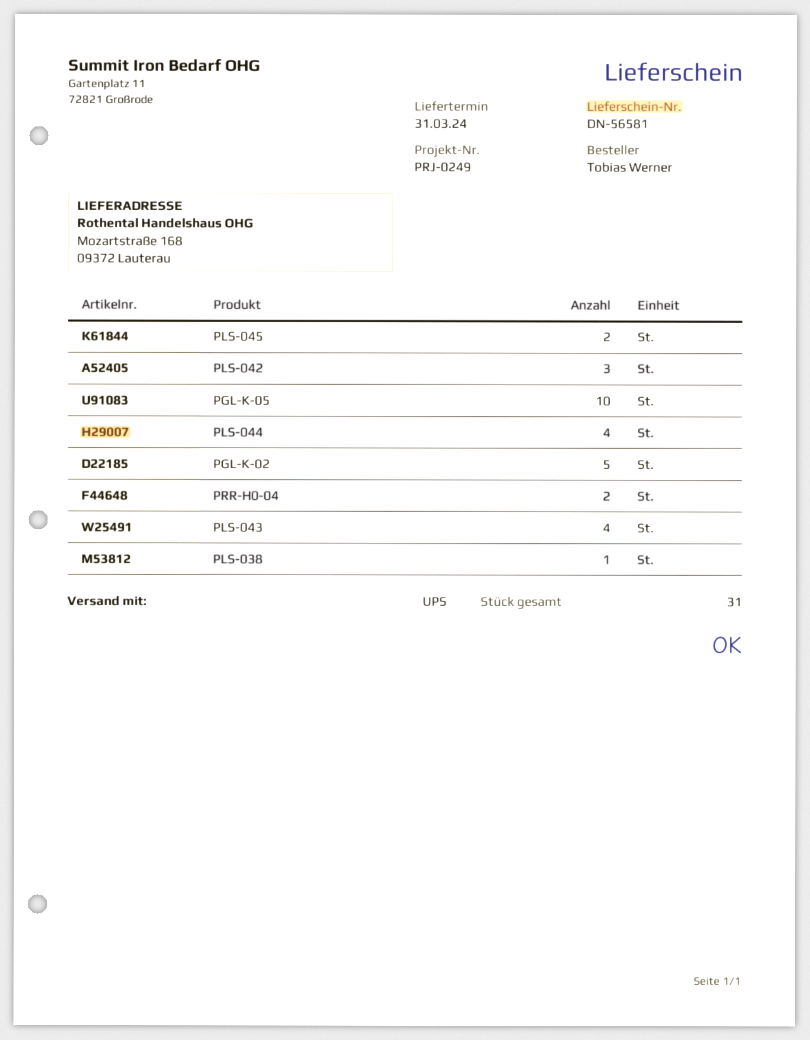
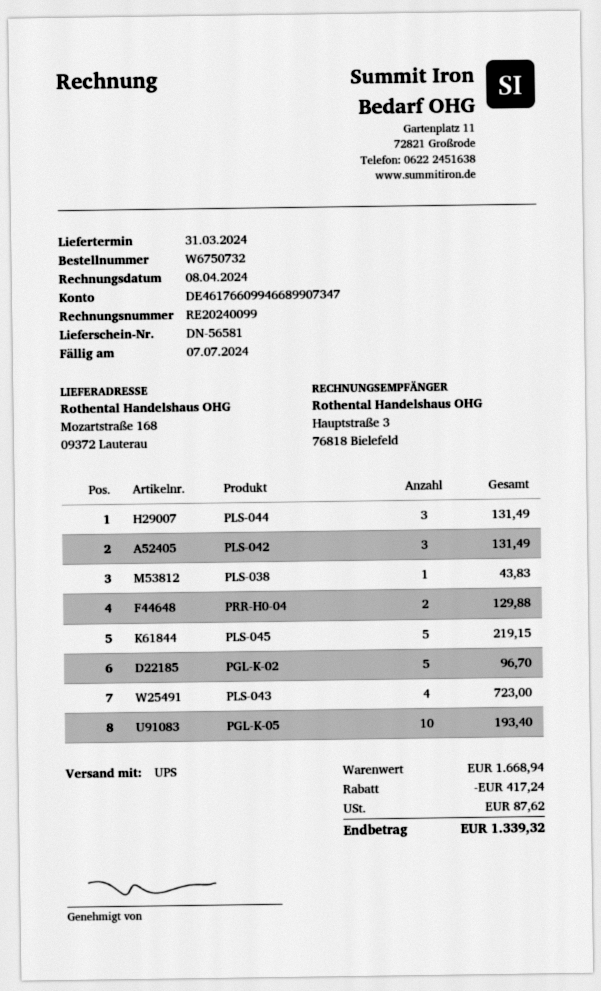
PLS-045: 2 -> 5
PLS-044: 4 -> 3

